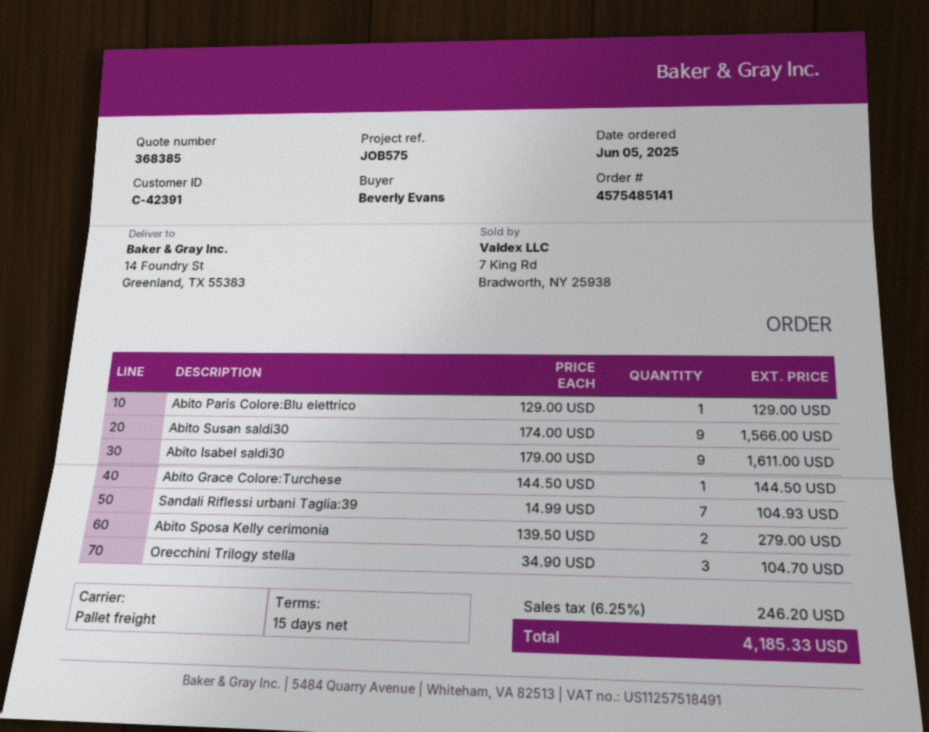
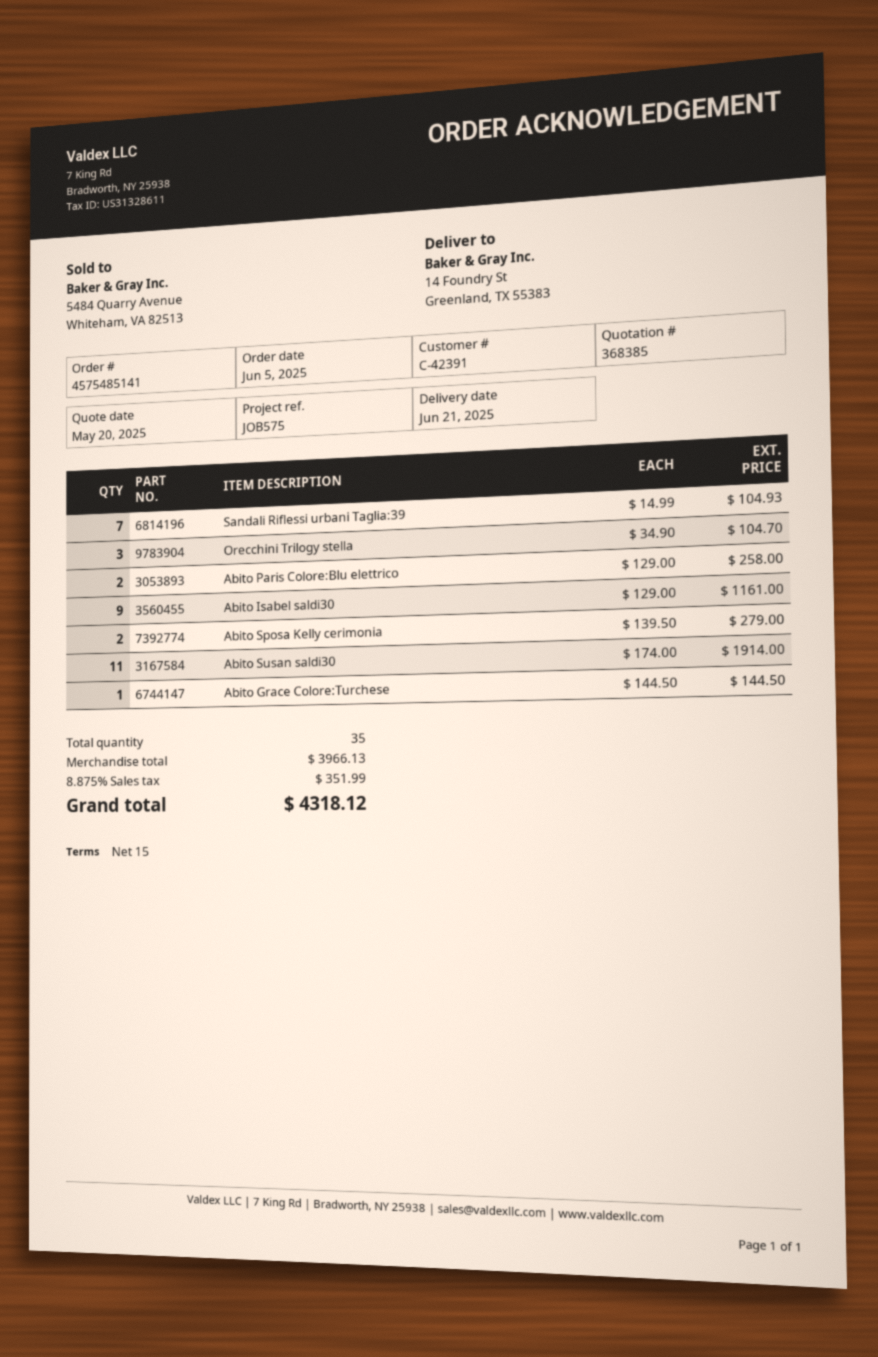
Abito Paris Colore:Blu elettrico: 1 x 129.00 = 129.00 -> 2 x 129.00 = 258.00
Abito Susan saldi30: 9 x 174.00 = 1566.00 -> 11 x 174.00 = 1914.00
Abito Isabel saldi30: 9 x 179.00 = 1611.00 -> 9 x 129.00 = 1161.00
tax: 6.25% = 246.20 -> 8.875% = 351.99
total: 4185.33 -> 4318.12

